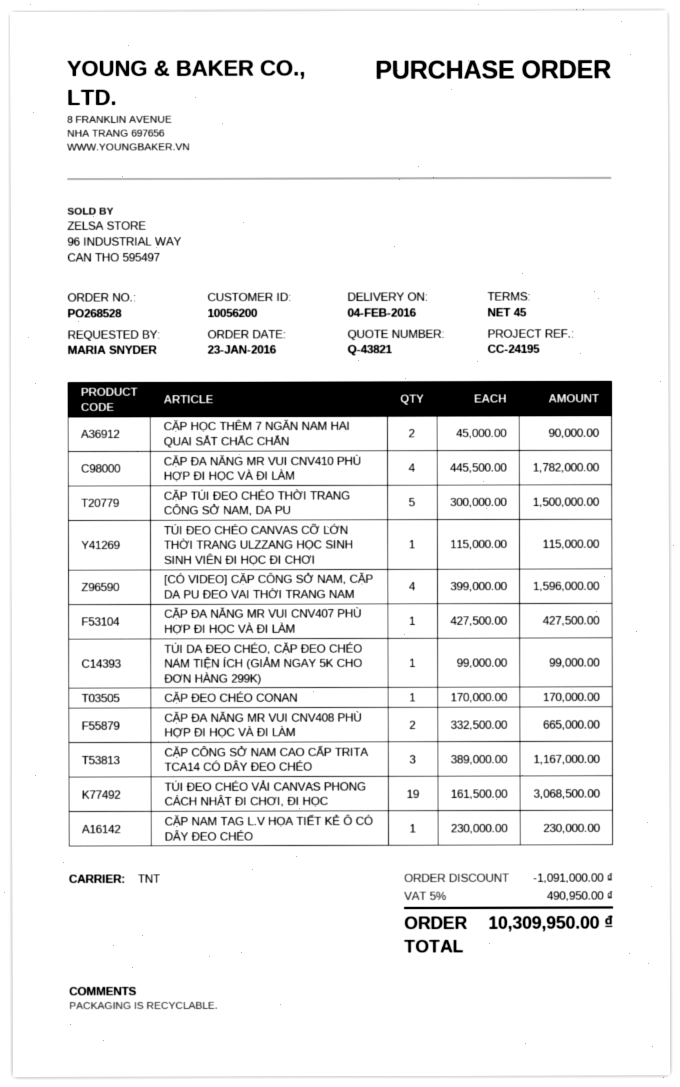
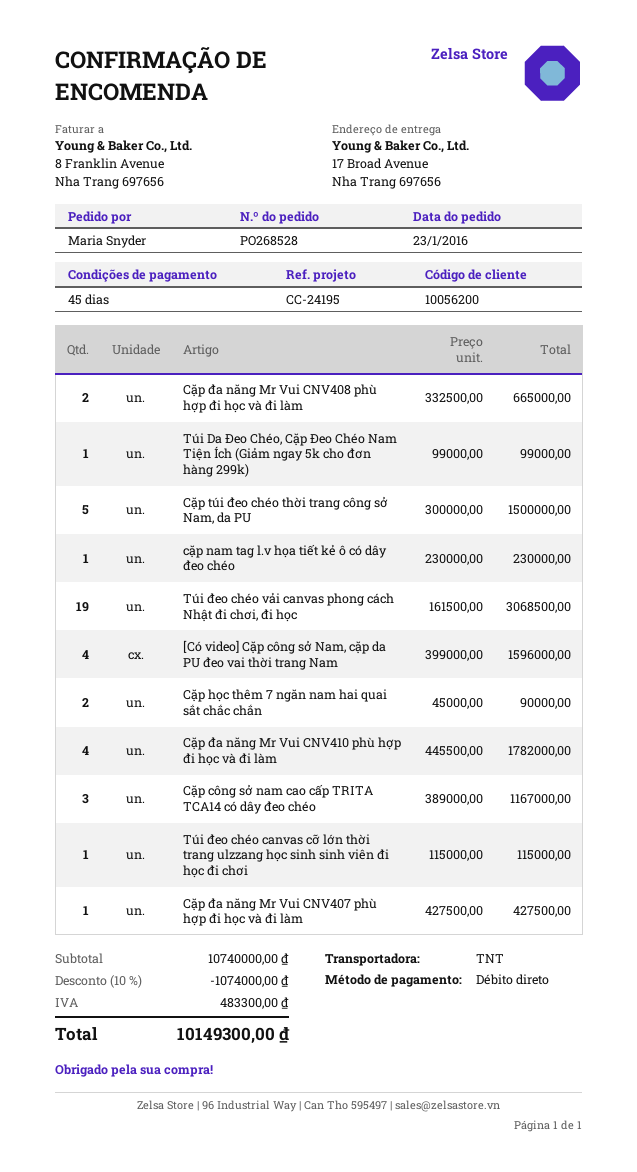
CẶP ĐEO CHÉO CONAN: 1 x 170000.00 = 170000.00 -> none
discount: 1091000.00 -> 1074000.00
tax: 490950.00 -> 483300.00
total: 10309950.00 -> 10149300.00

